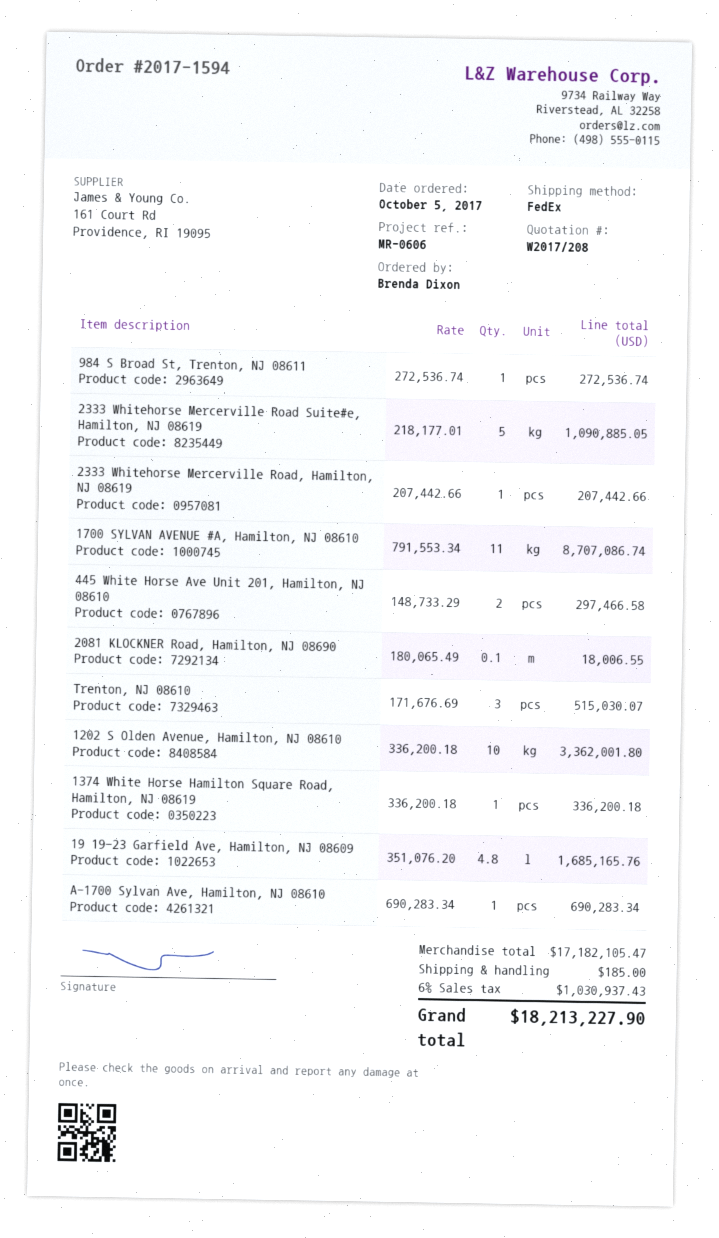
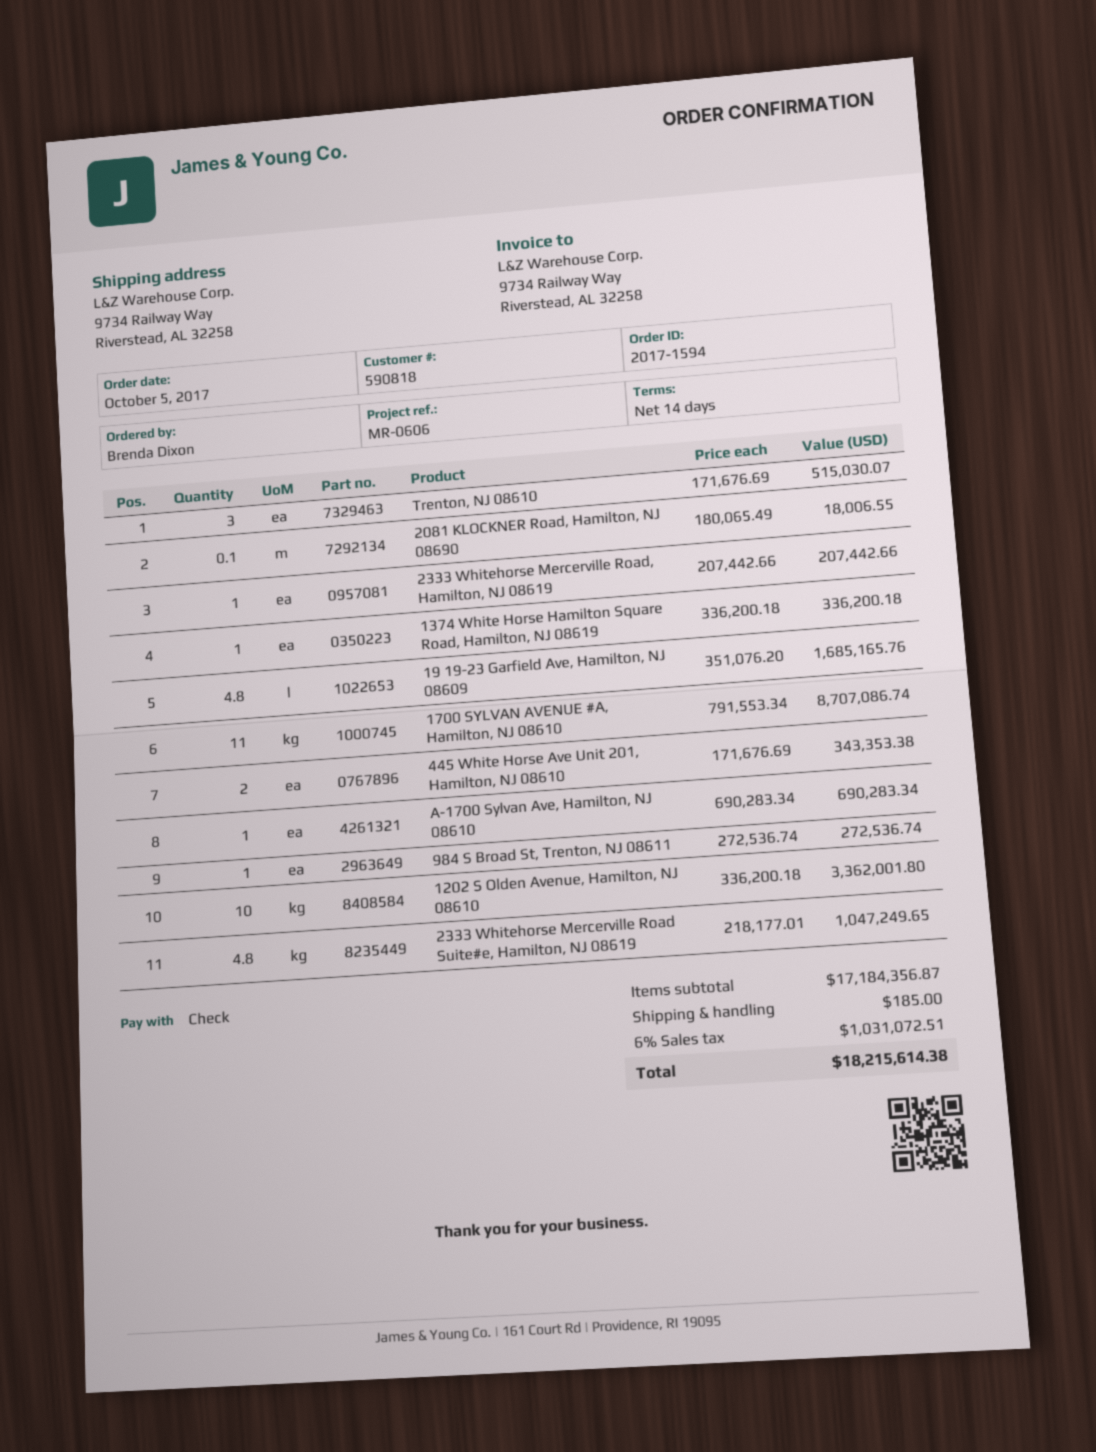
2333 Whitehorse Mercerville Road Suite#e, Hamilton, NJ 08619: 5 x 218177.01 = 1090885.05 -> 4.8 x 218177.01 = 1047249.65
445 White Horse Ave Unit 201, Hamilton, NJ 08610: 2 x 148733.29 = 297466.58 -> 2 x 171676.69 = 343353.38
subtotal: 17182105.47 -> 17184356.87
tax: 6% = 1030937.43 -> 6% = 1031072.51
total: 18213227.90 -> 18215614.38

